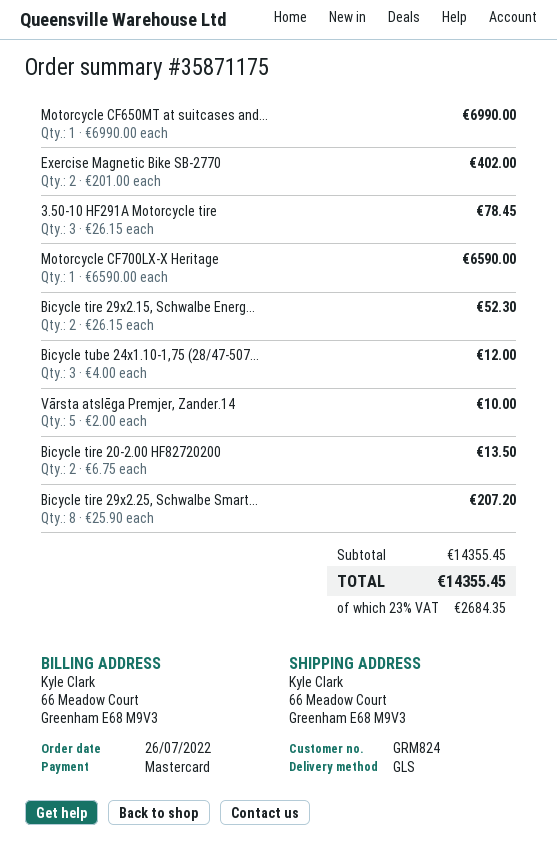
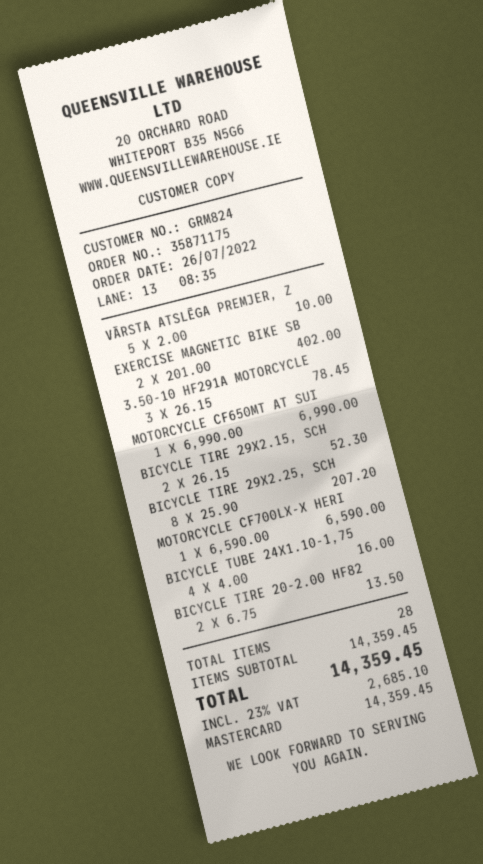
Bicycle tube 24x1.10-1,75 (28/47-507...: 3 x 4.00 = 12.00 -> 4 x 4.00 = 16.00
subtotal: 14355.45 -> 14359.45
tax: 23% = 2684.35 -> 23% = 2685.10
total: 14355.45 -> 14359.45

